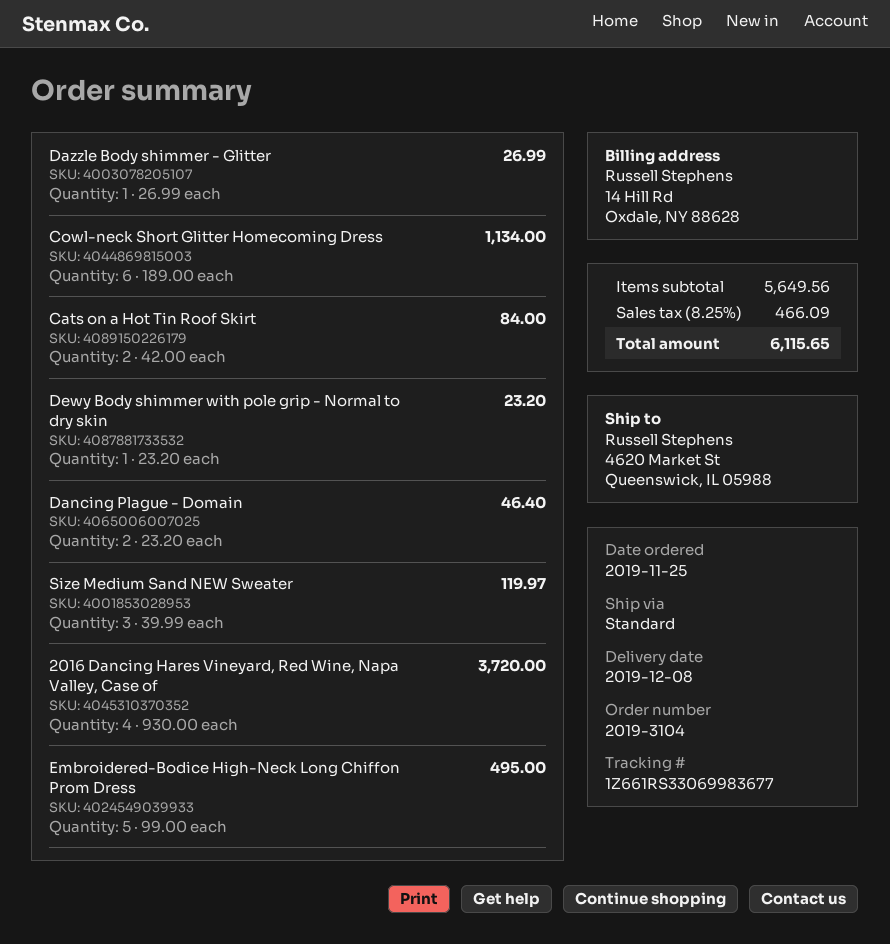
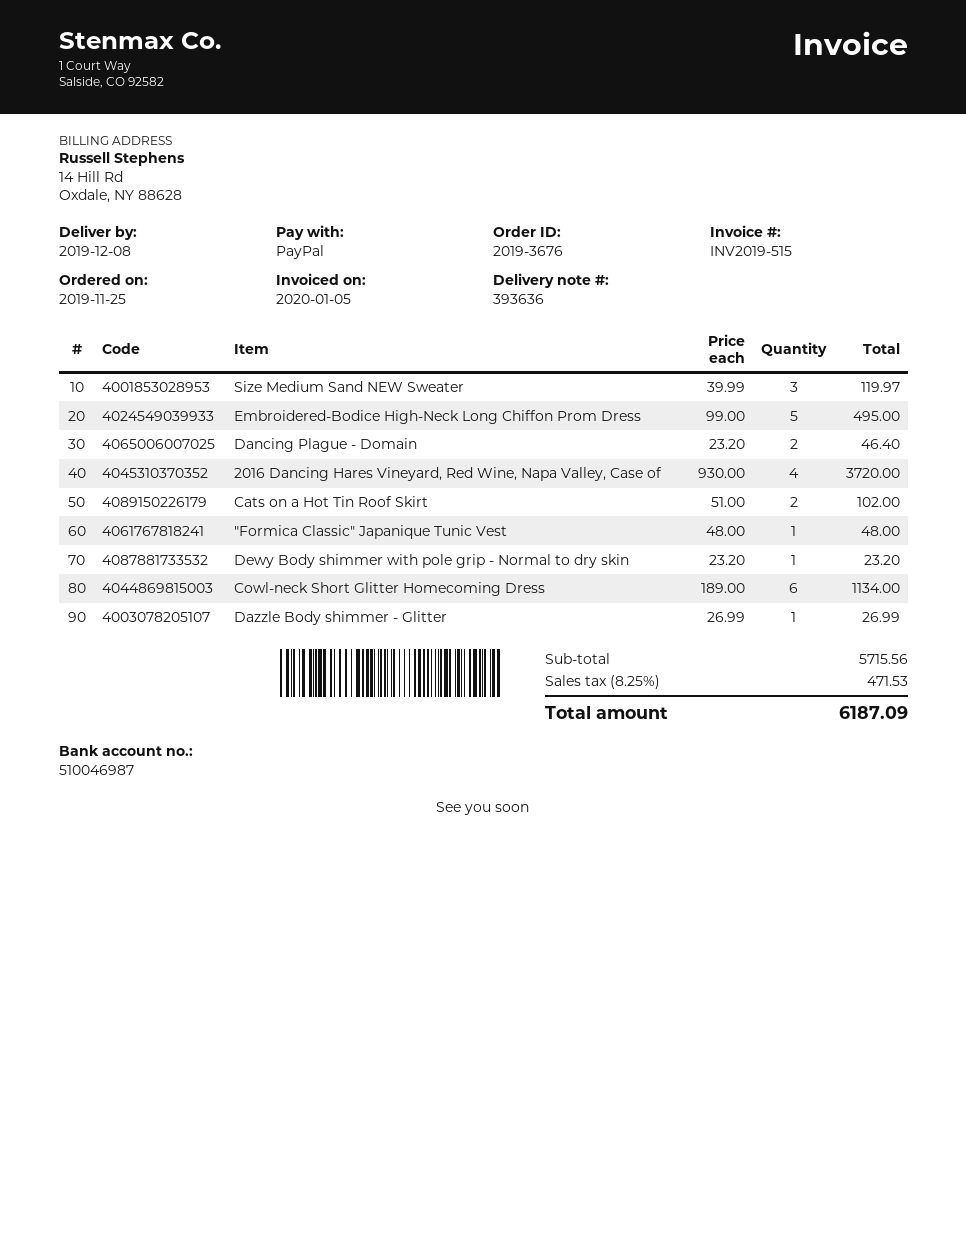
order number: 2019-3104 -> 2019-3676
Cats on a Hot Tin Roof Skirt: 2 x 42.00 = 84.00 -> 2 x 51.00 = 102.00
"Formica Classic" Japanique Tunic Vest: none -> 1 x 48.00 = 48.00
subtotal: 5649.56 -> 5715.56
tax: 8.25% = 466.09 -> 8.25% = 471.53
total: 6115.65 -> 6187.09

